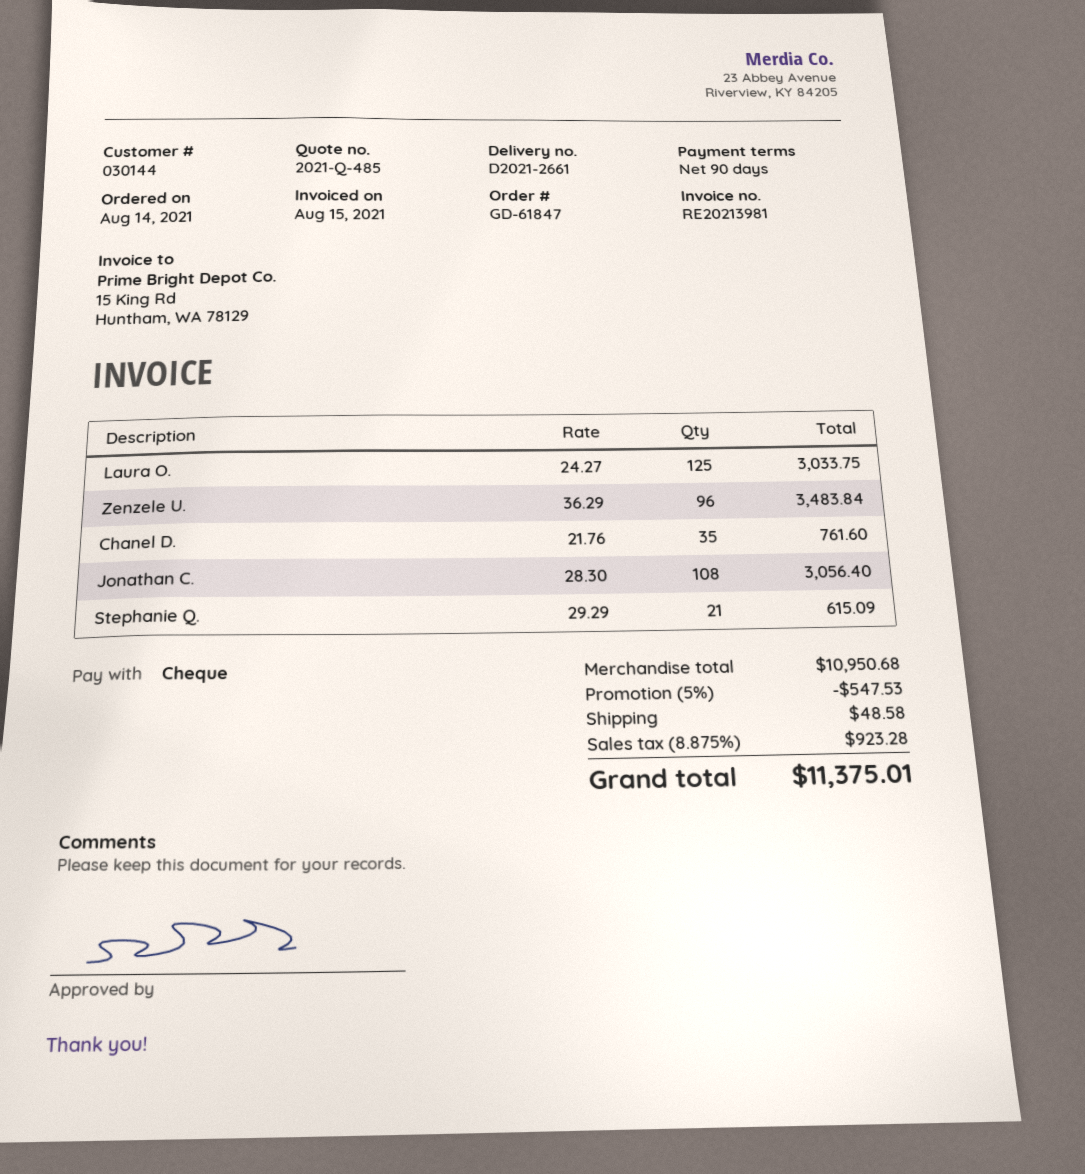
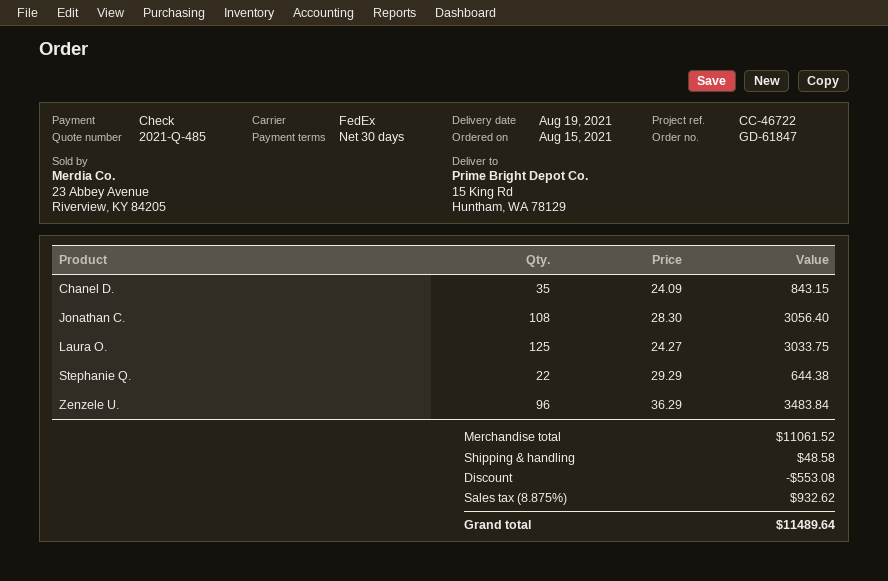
order date: 2021-08-14 -> 2021-08-15
payment terms: 90 days -> 30 days
Chanel D.: 35 x 21.76 = 761.60 -> 35 x 24.09 = 843.15
Stephanie Q.: 21 x 29.29 = 615.09 -> 22 x 29.29 = 644.38
subtotal: 10950.68 -> 11061.52
discount: 547.53 -> 553.08
tax: 8.875% = 923.28 -> 8.875% = 932.62
total: 11375.01 -> 11489.64

